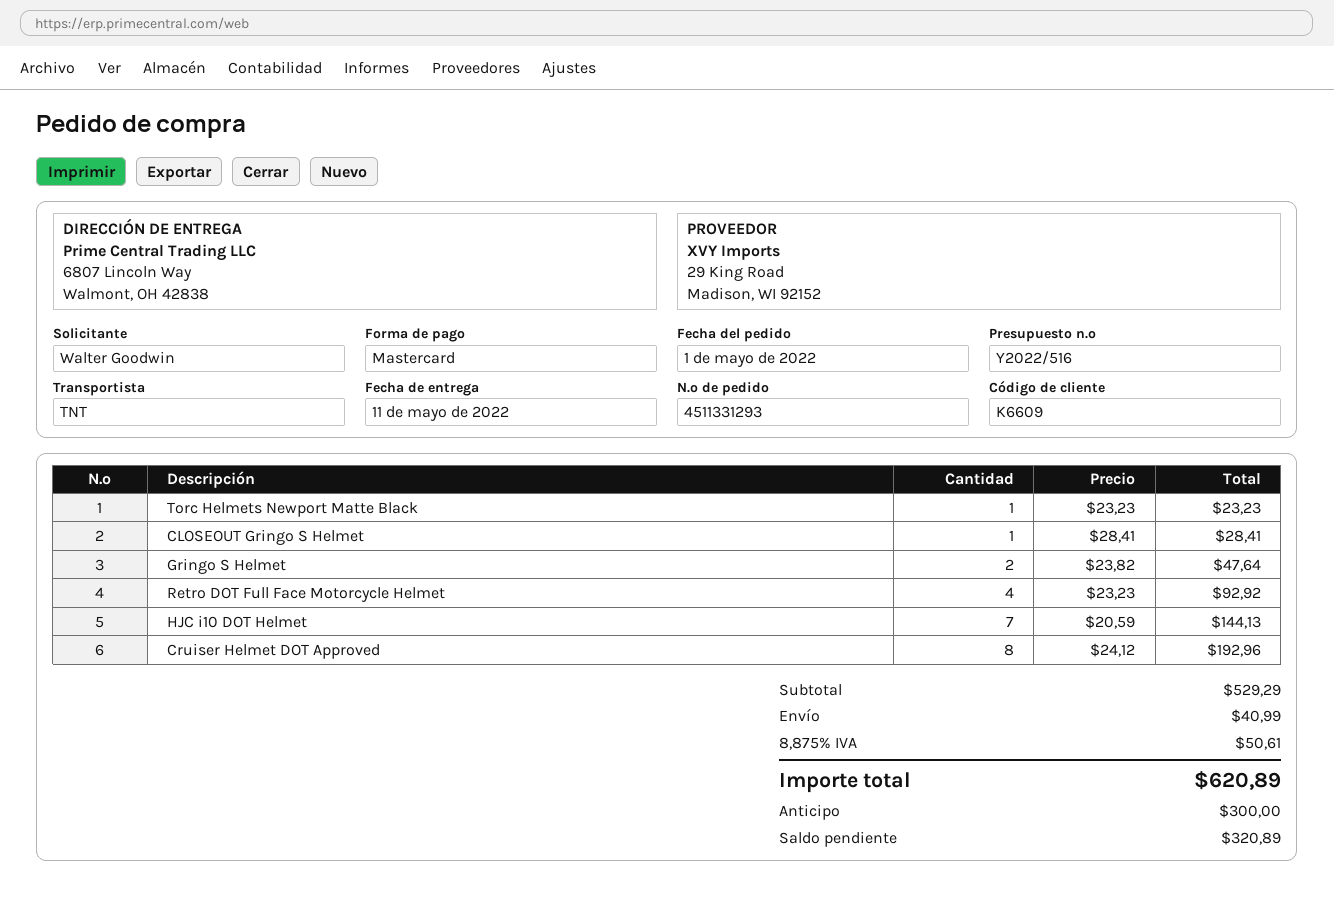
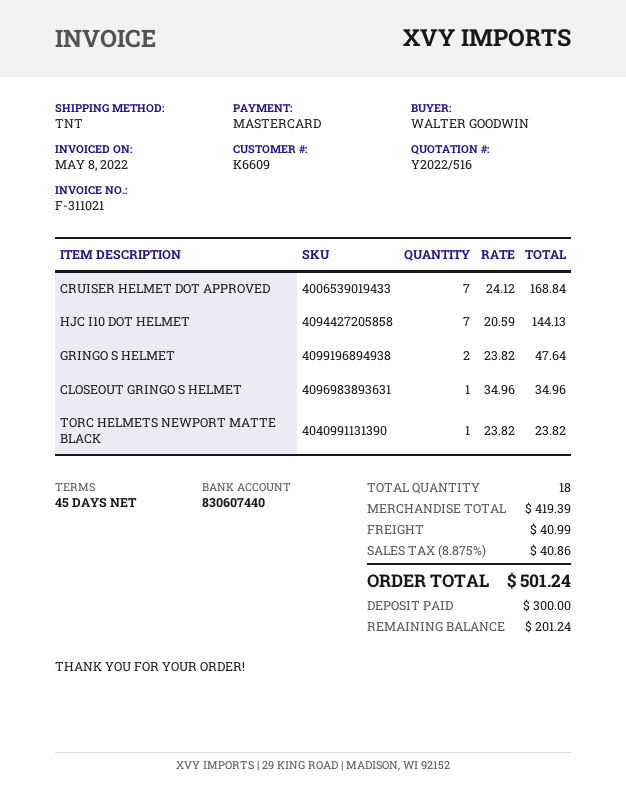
Torc Helmets Newport Matte Black: 1 x 23.23 = 23.23 -> 1 x 23.82 = 23.82
CLOSEOUT Gringo S Helmet: 1 x 28.41 = 28.41 -> 1 x 34.96 = 34.96
Retro DOT Full Face Motorcycle Helmet: 4 x 23.23 = 92.92 -> none
Cruiser Helmet DOT Approved: 8 x 24.12 = 192.96 -> 7 x 24.12 = 168.84
subtotal: 529.29 -> 419.39
tax: 8.875% = 50.61 -> 8.875% = 40.86
total: 620.89 -> 501.24
balance: 320.89 -> 201.24

